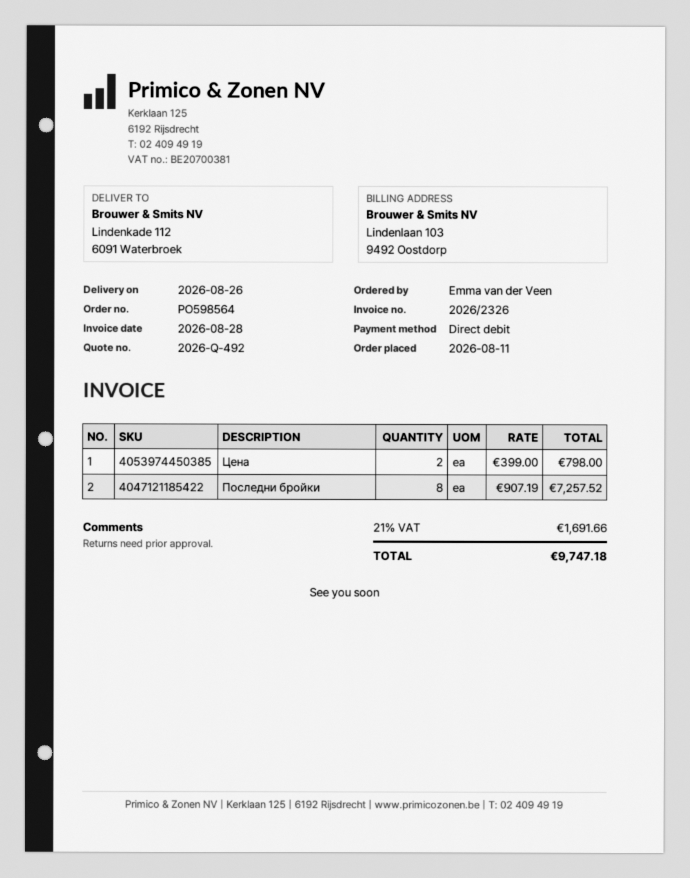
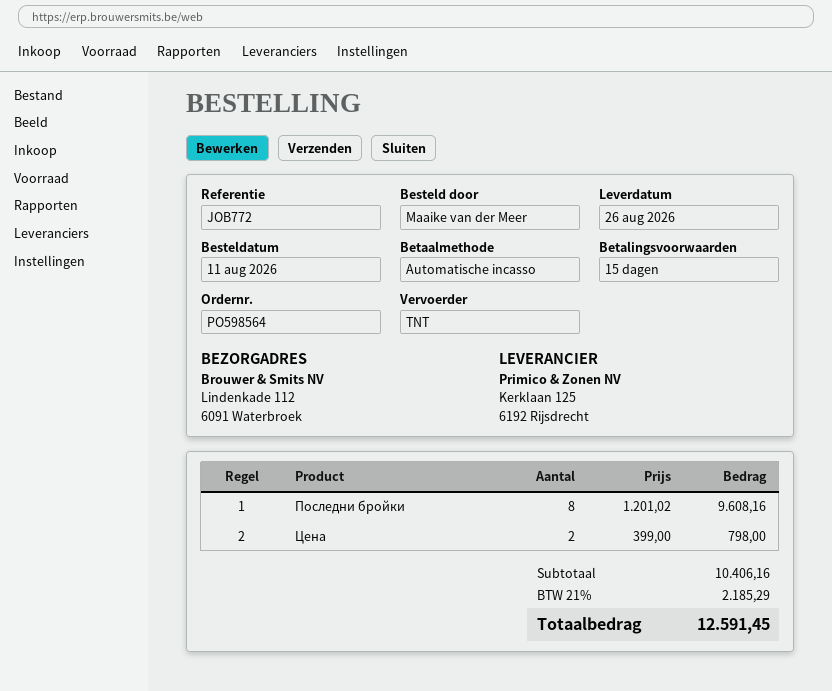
ordered by: Emma van der Veen -> Maaike van der Meer
Последни бройки: 8 x 907.19 = 7257.52 -> 8 x 1201.02 = 9608.16
tax: 21% = 1691.66 -> 21% = 2185.29
total: 9747.18 -> 12591.45

